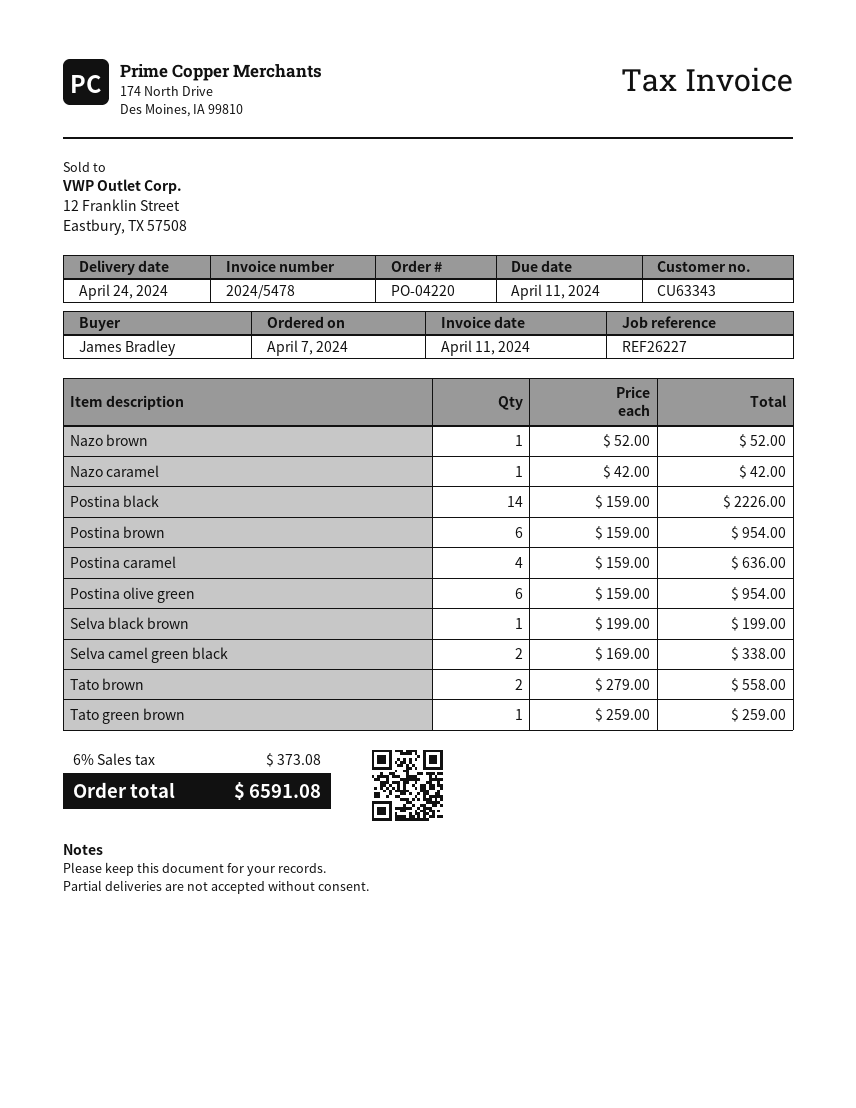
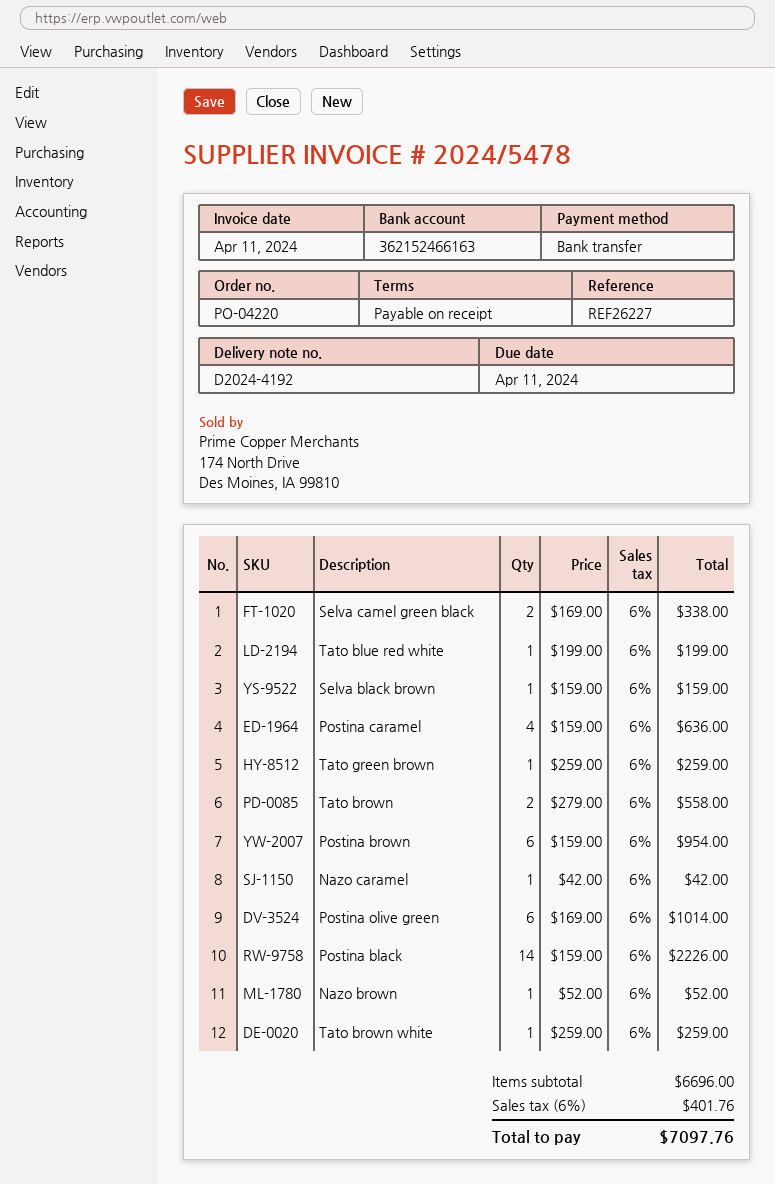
Postina olive green: 6 x 159.00 = 954.00 -> 6 x 169.00 = 1014.00
Selva black brown: 1 x 199.00 = 199.00 -> 1 x 159.00 = 159.00
Tato blue red white: none -> 1 x 199.00 = 199.00
Tato brown white: none -> 1 x 259.00 = 259.00
tax: 6% = 373.08 -> 6% = 401.76
total: 6591.08 -> 7097.76

